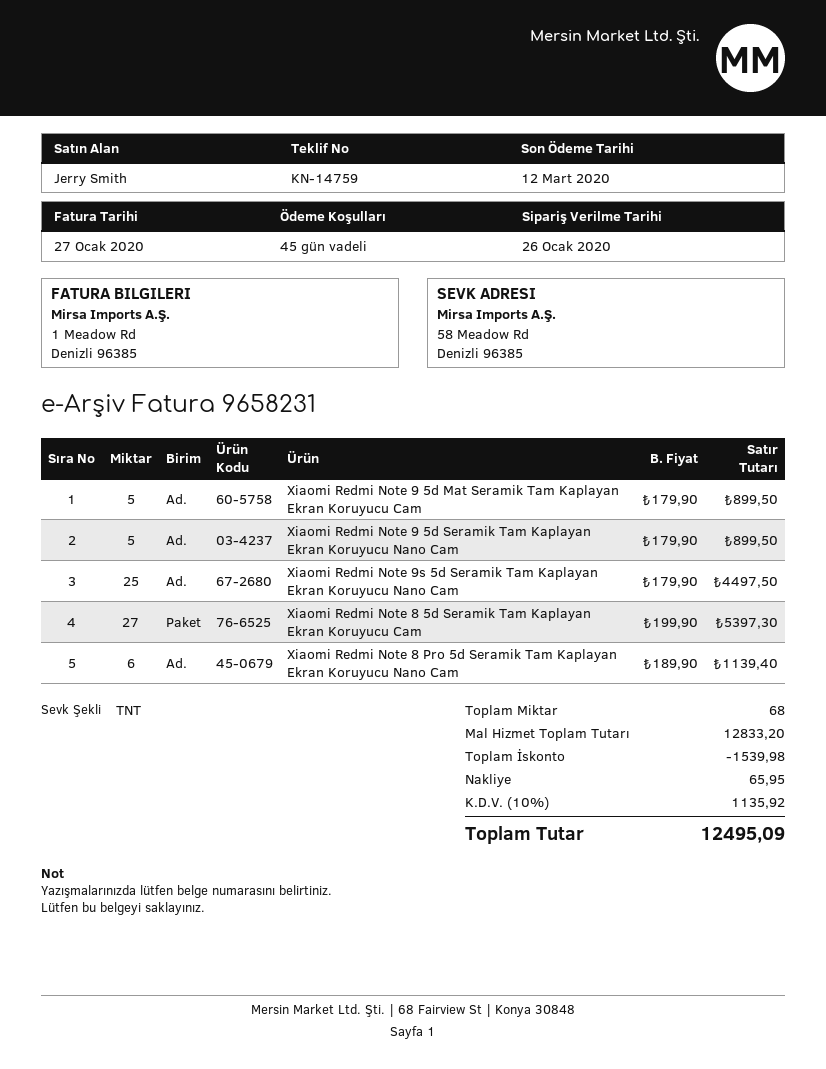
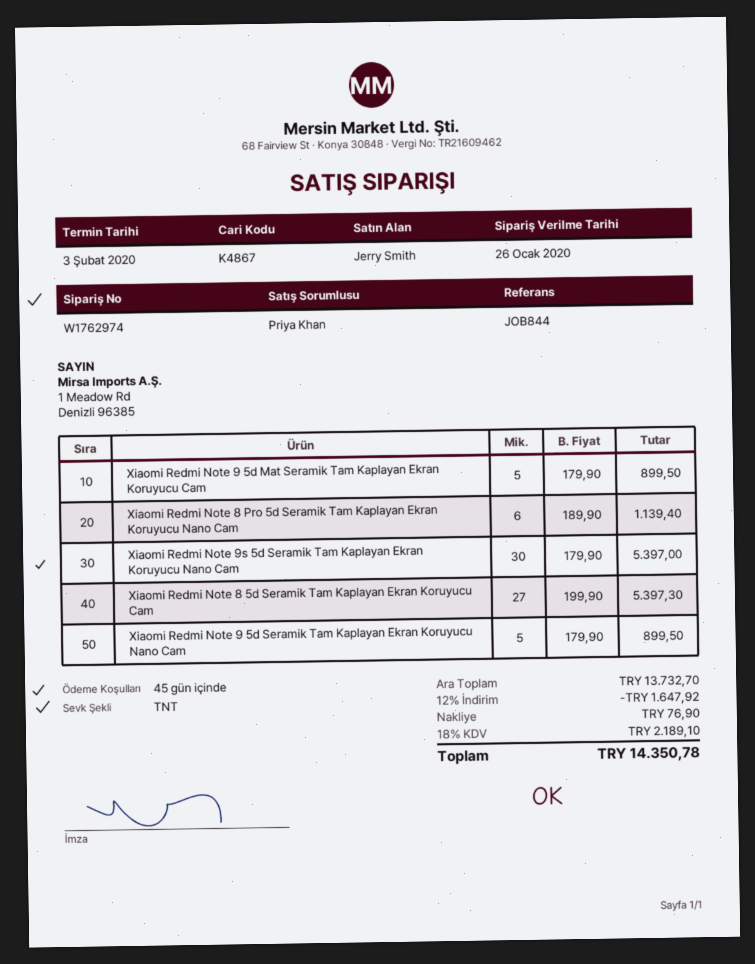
Xiaomi Redmi Note 9s 5d Seramik Tam Kaplayan Ekran Koruyucu Nano Cam: 25 x 179.90 = 4497.50 -> 30 x 179.90 = 5397.00
subtotal: 12833.20 -> 13732.70
discount: 1539.98 -> 1647.92
shipping: 65.95 -> 76.90
tax: 10% = 1135.92 -> 18% = 2189.10
total: 12495.09 -> 14350.78

